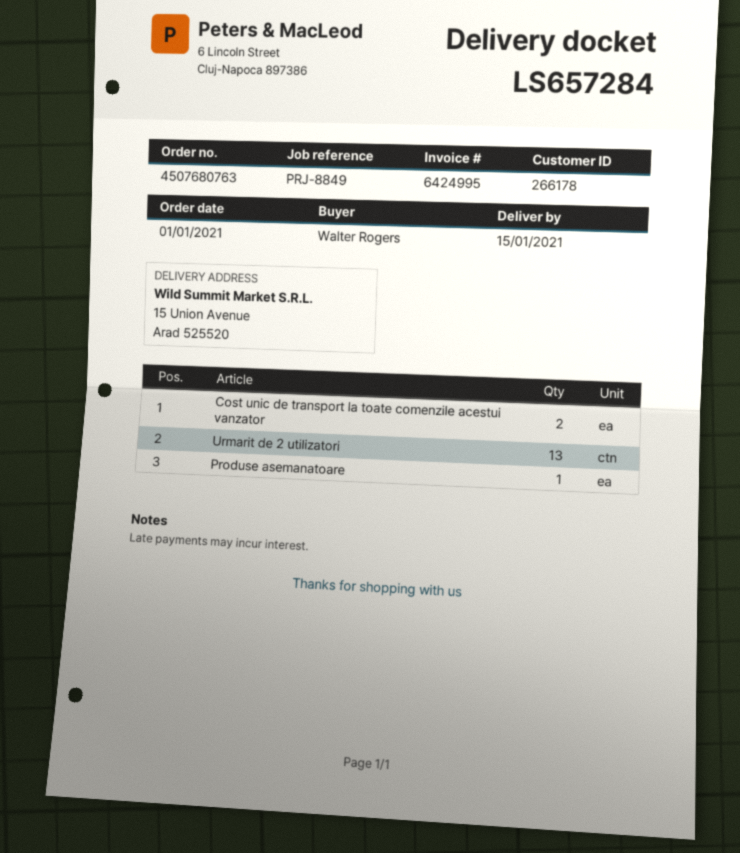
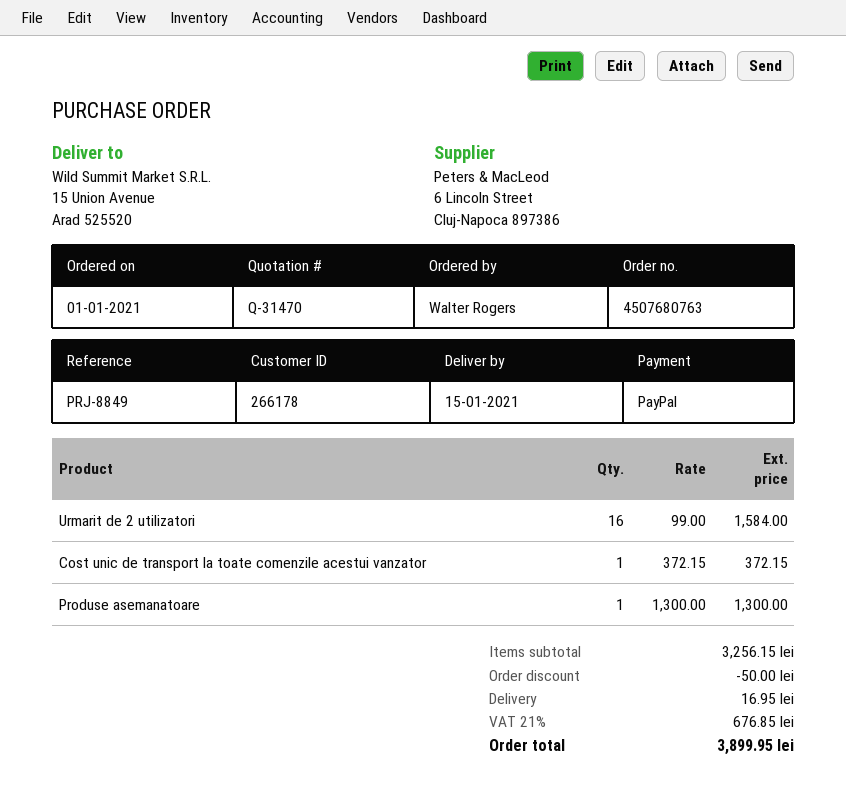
Cost unic de transport la toate comenzile acestui vanzator: 2 -> 1
Urmarit de 2 utilizatori: 13 -> 16

